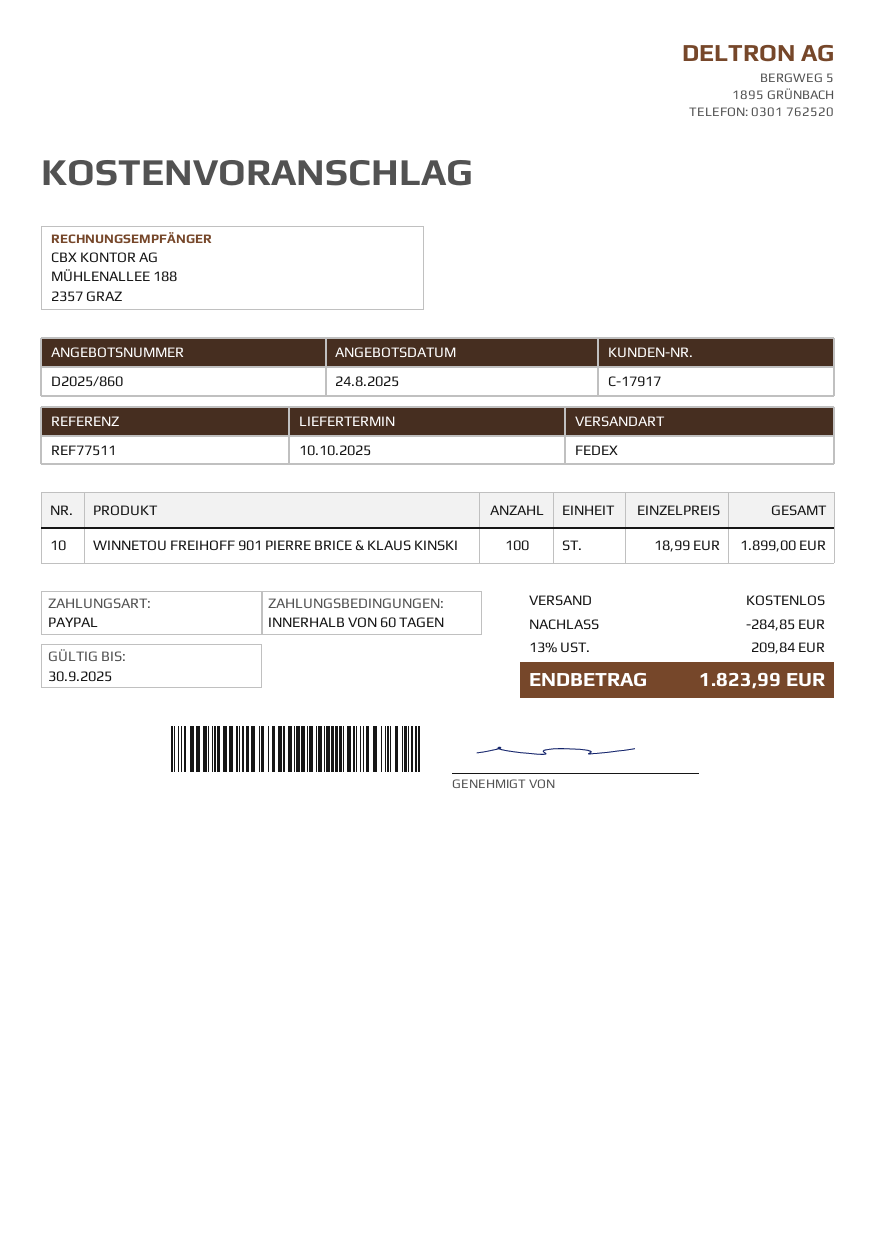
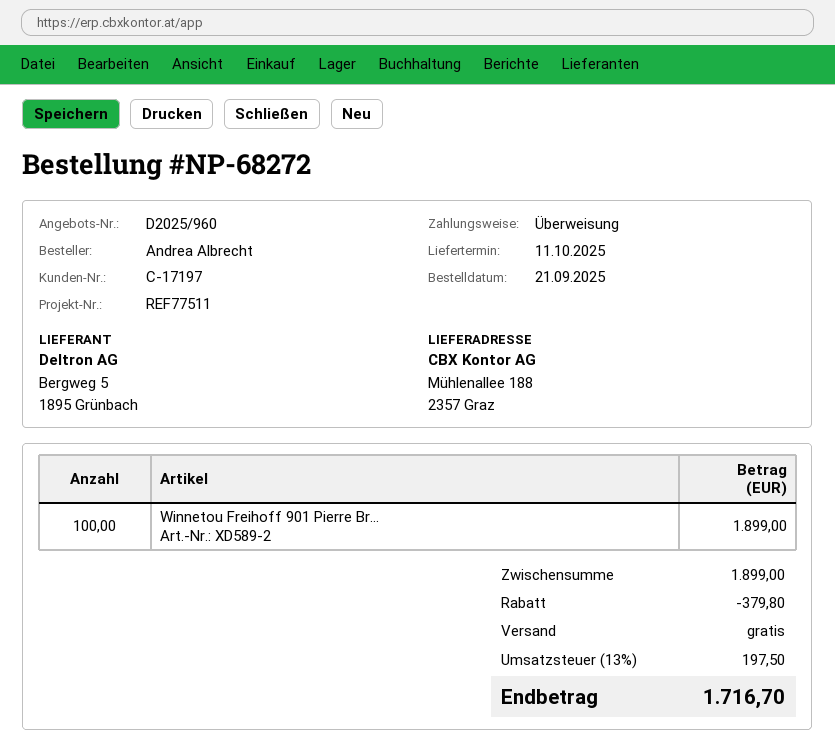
quote number: D2025/860 -> D2025/960
delivery date: 2025-10-10 -> 2025-10-11
customer number: C-17917 -> C-17197
payment method: PayPal -> bank transfer
discount: 284.85 -> 379.80
tax: 13% = 209.84 -> 13% = 197.50
total: 1823.99 -> 1716.70

